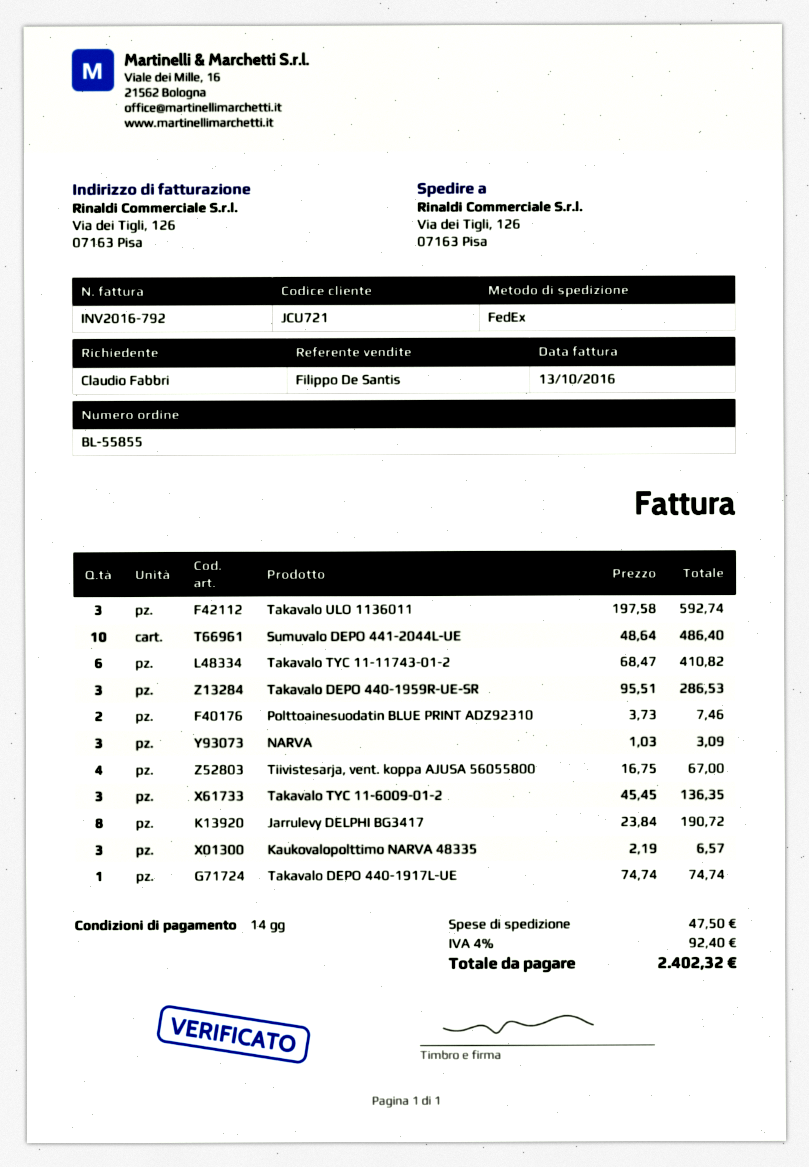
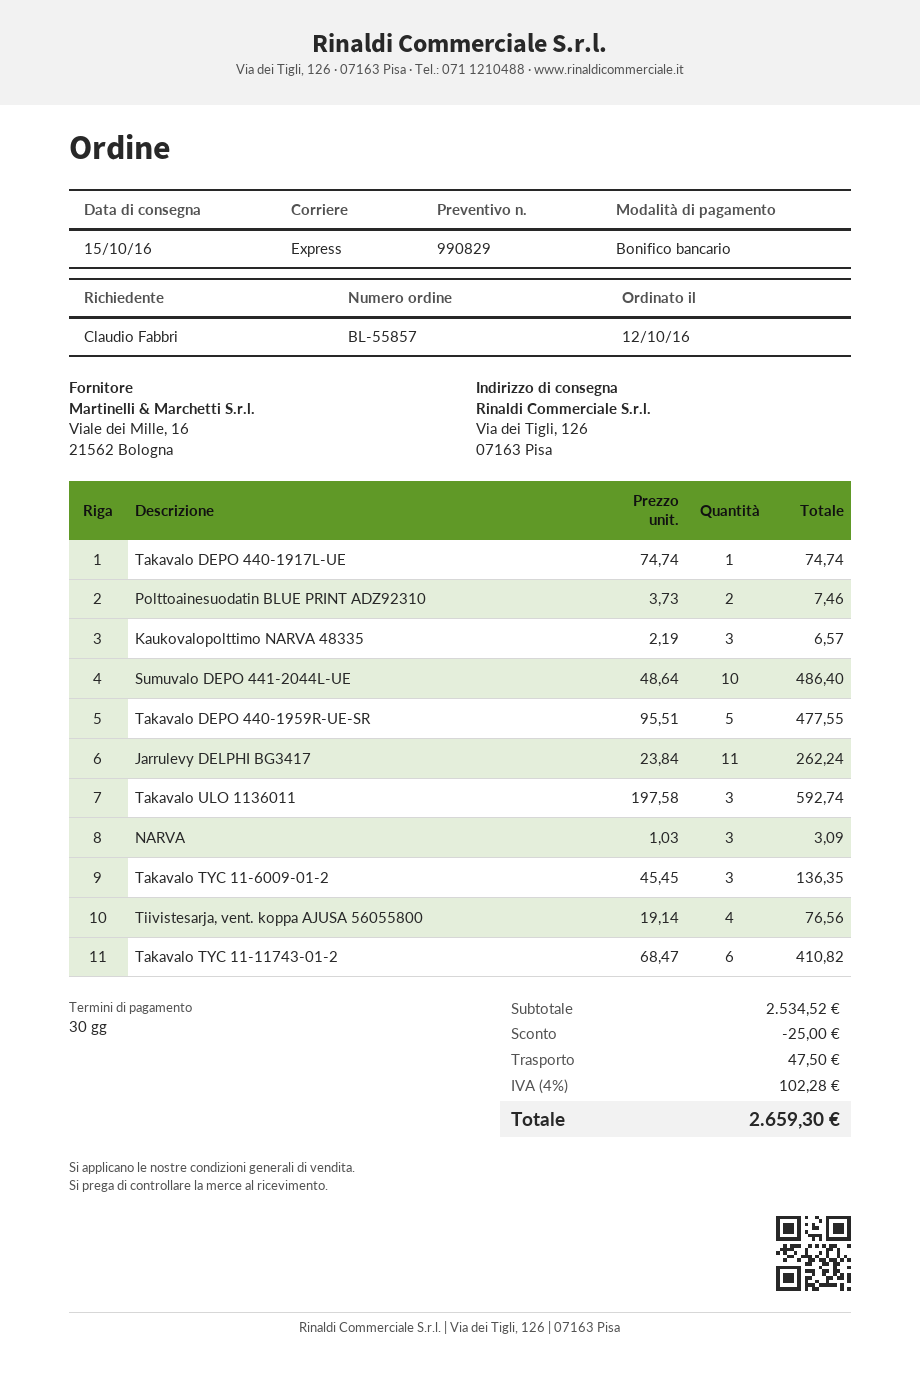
order number: BL-55855 -> BL-55857
payment terms: 14 days -> 30 days
shipping method: FedEx -> express
Takavalo DEPO 440-1959R-UE-SR: 3 x 95.51 = 286.53 -> 5 x 95.51 = 477.55
Tiivistesarja, vent. koppa AJUSA 56055800: 4 x 16.75 = 67.00 -> 4 x 19.14 = 76.56
Jarrulevy DELPHI BG3417: 8 x 23.84 = 190.72 -> 11 x 23.84 = 262.24
discount: none -> 25.00
tax: 4% = 92.40 -> 4% = 102.28
total: 2402.32 -> 2659.30

